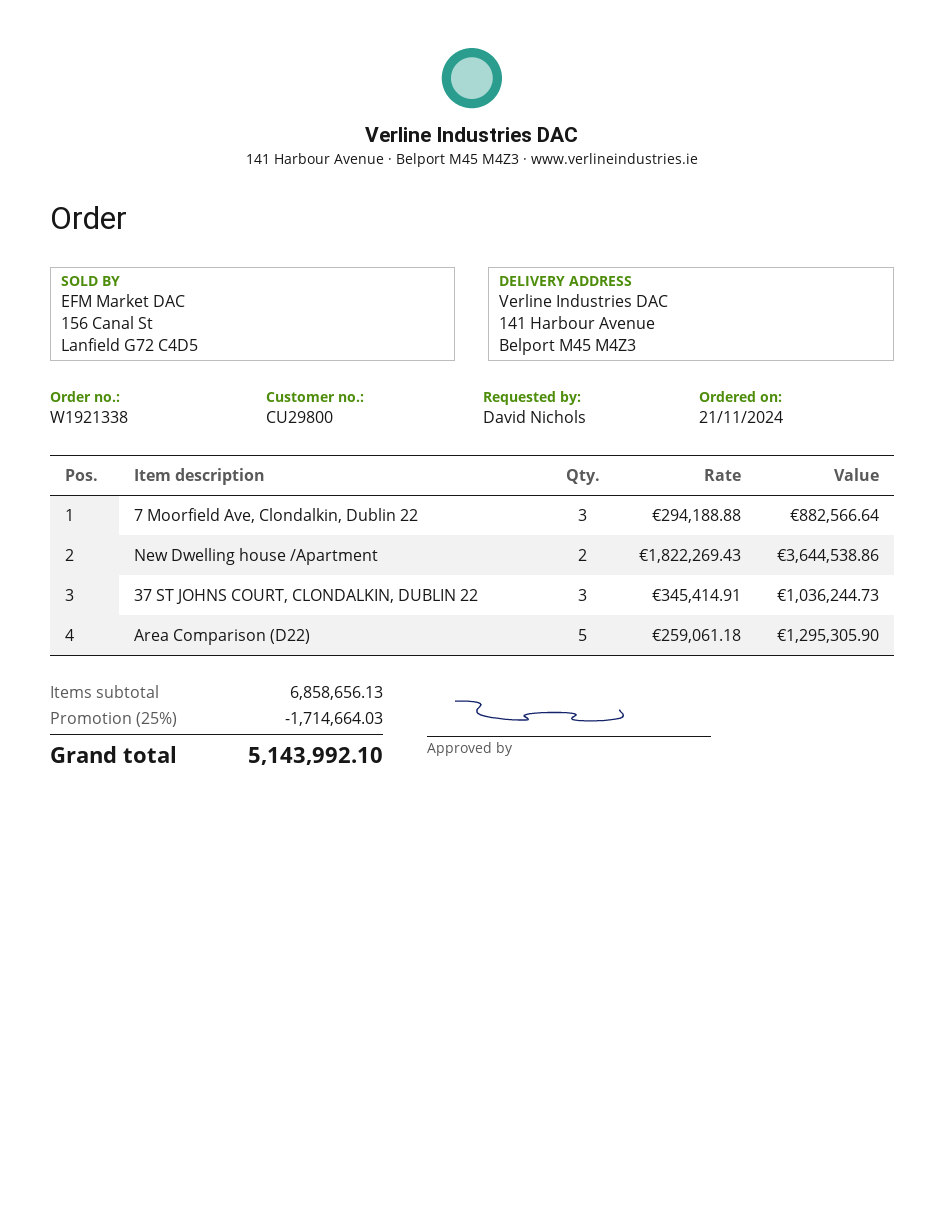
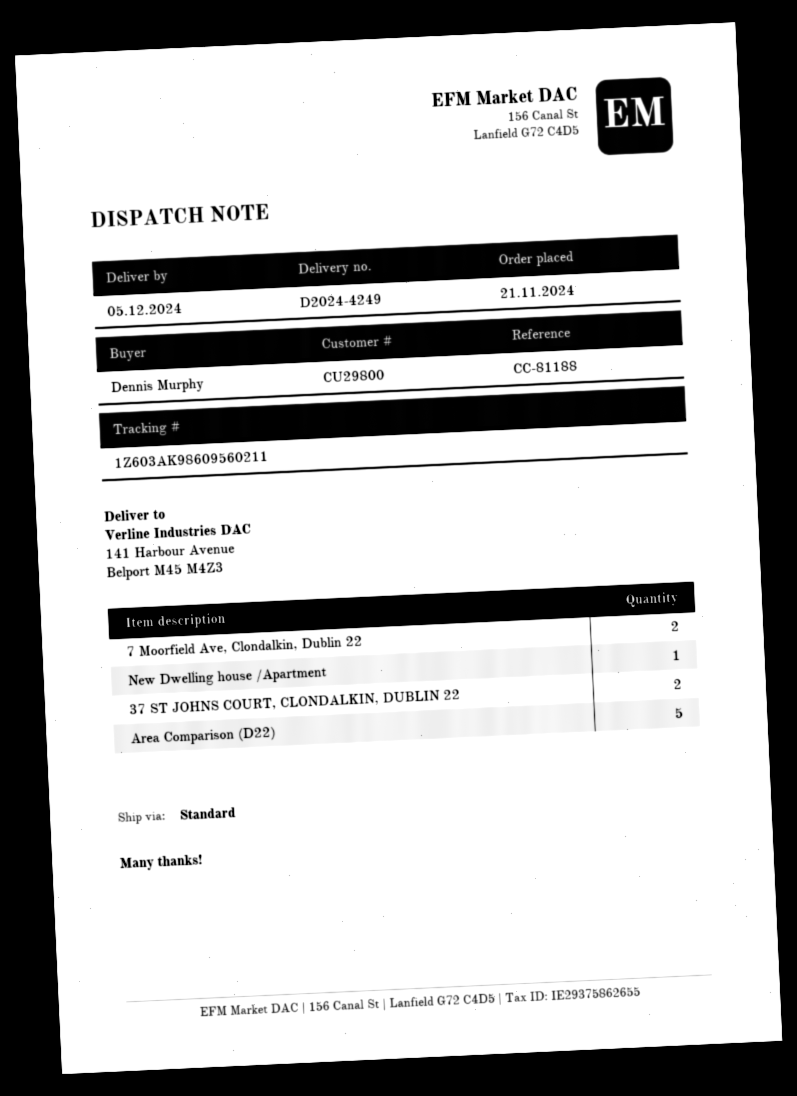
ordered by: David Nichols -> Dennis Murphy
7 Moorfield Ave, Clondalkin, Dublin 22: 3 -> 2
New Dwelling house /Apartment: 2 -> 1
37 ST JOHNS COURT, CLONDALKIN, DUBLIN 22: 3 -> 2

